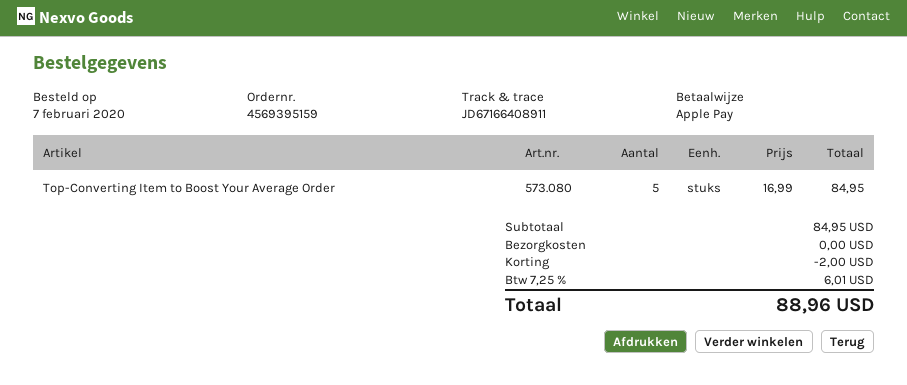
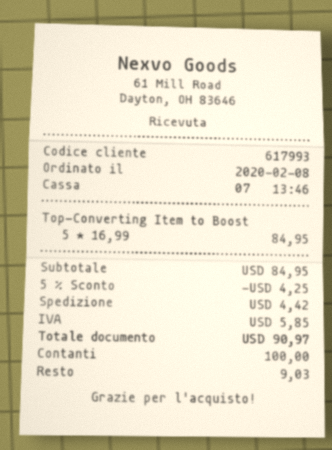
order date: 2020-02-07 -> 2020-02-08
payment method: Apple Pay -> cash
discount: 2.00 -> 4.25
shipping: 0.00 -> 4.42
tax: 6.01 -> 5.85
total: 88.96 -> 90.97

